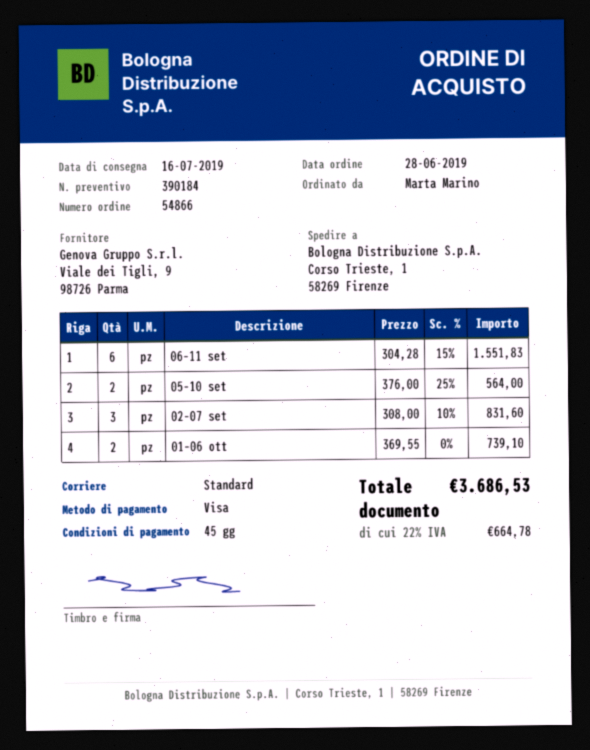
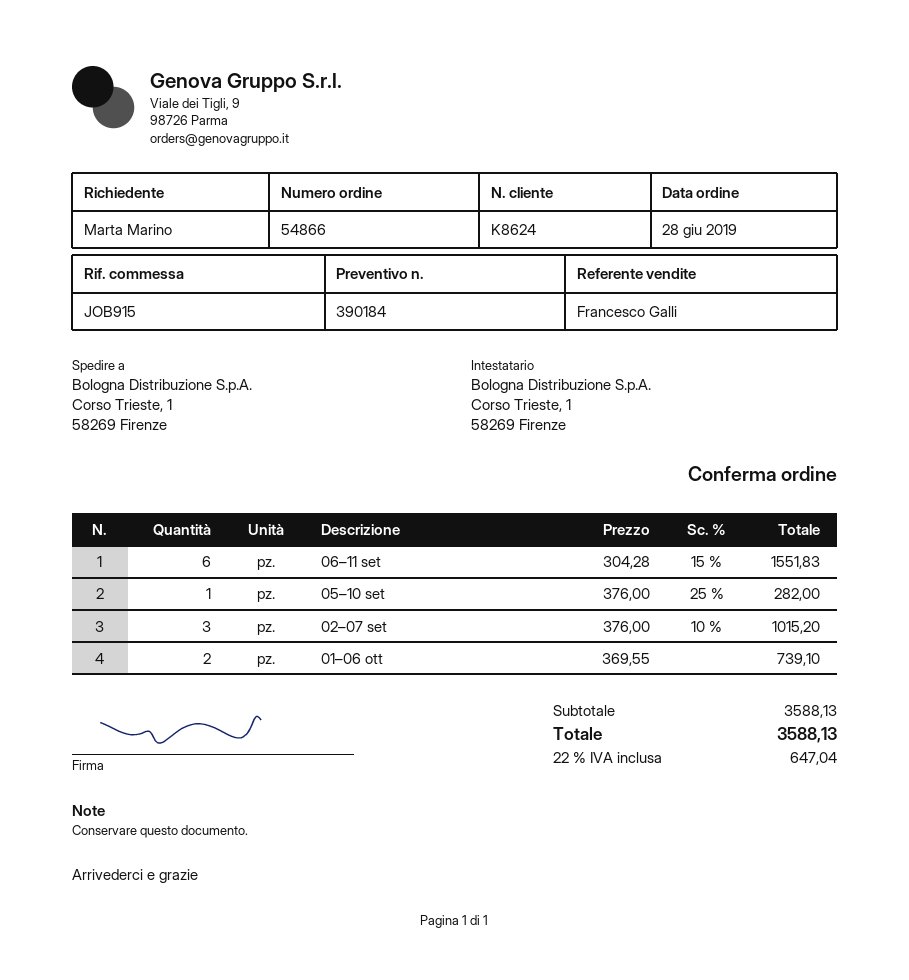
05–10 set: 2 x 376.00 - 25% = 564.00 -> 1 x 376.00 - 25% = 282.00
02–07 set: 3 x 308.00 - 10% = 831.60 -> 3 x 376.00 - 10% = 1015.20
tax: 22% = 664.78 -> 22% = 647.04
total: 3686.53 -> 3588.13

